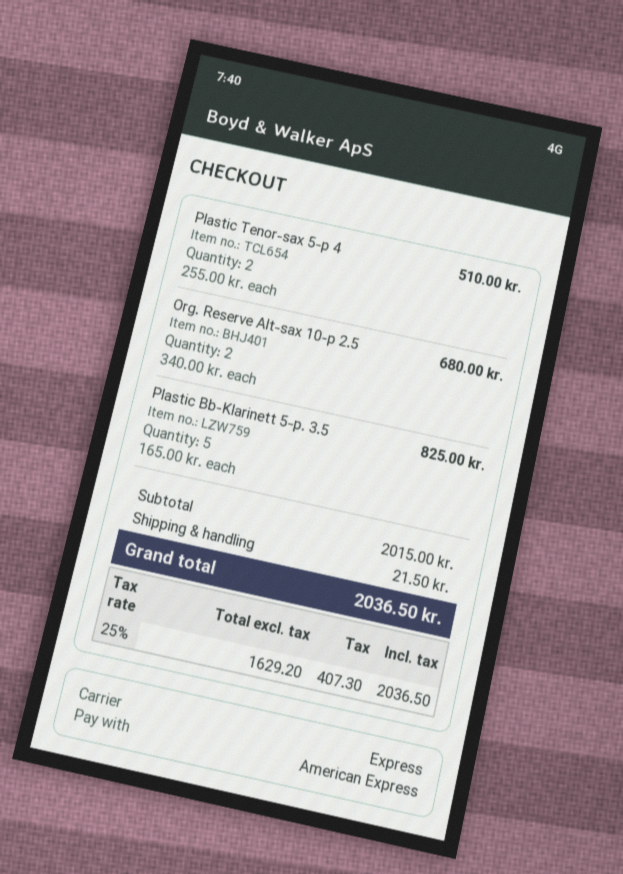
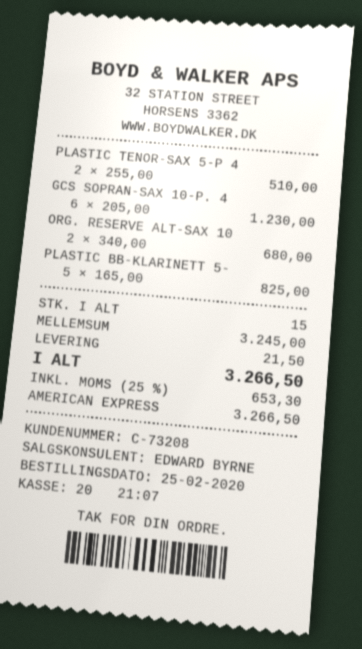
GCS SOPRAN-SAX 10-P. 4: none -> 6 x 205.00 = 1230.00
subtotal: 2015.00 -> 3245.00
tax: 25% = 407.30 -> 25% = 653.30
total: 2036.50 -> 3266.50

